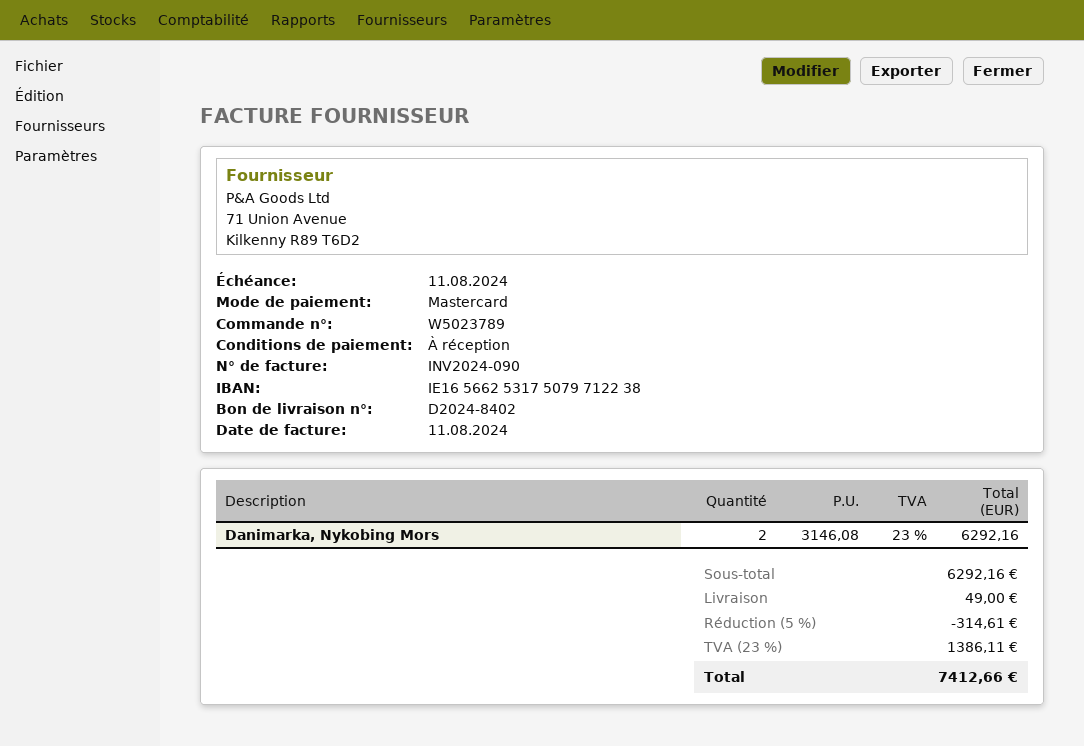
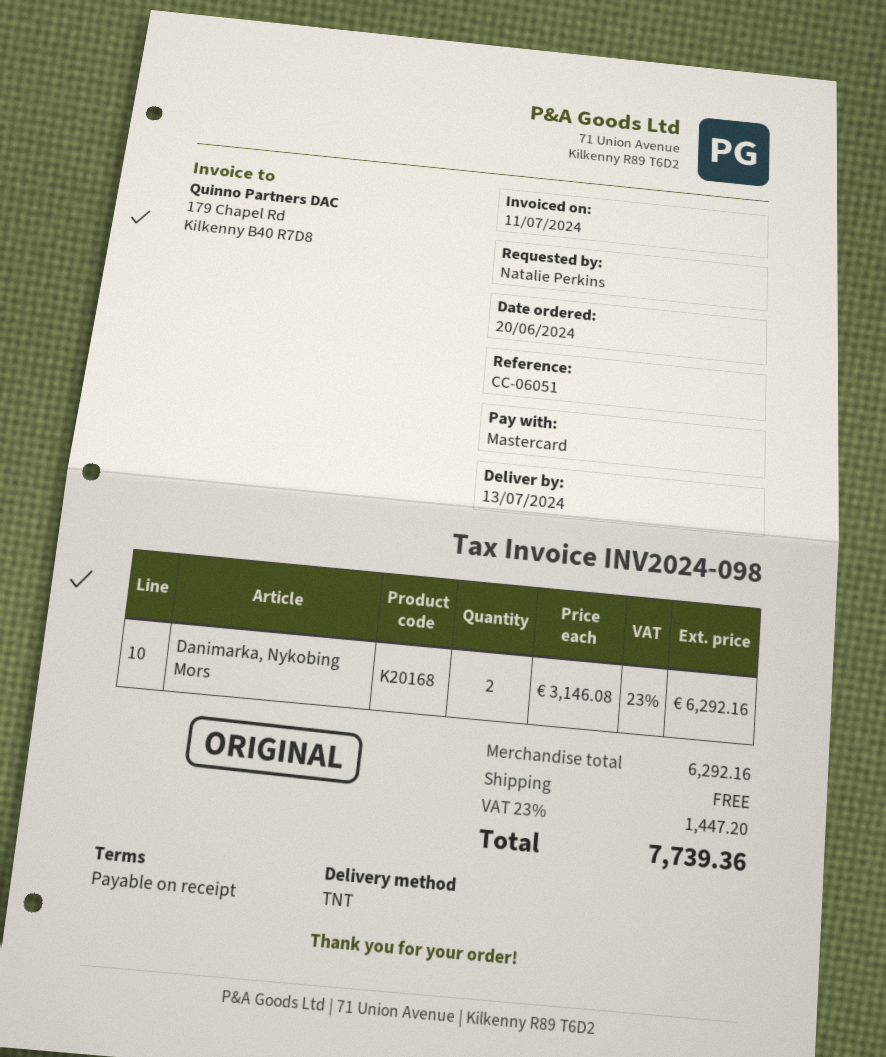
invoice number: INV2024-090 -> INV2024-098
invoice date: 2024-08-11 -> 2024-07-11
discount: 5% = 314.61 -> none
shipping: 49.00 -> 0.00
tax: 23% = 1386.11 -> 23% = 1447.20
total: 7412.66 -> 7739.36

